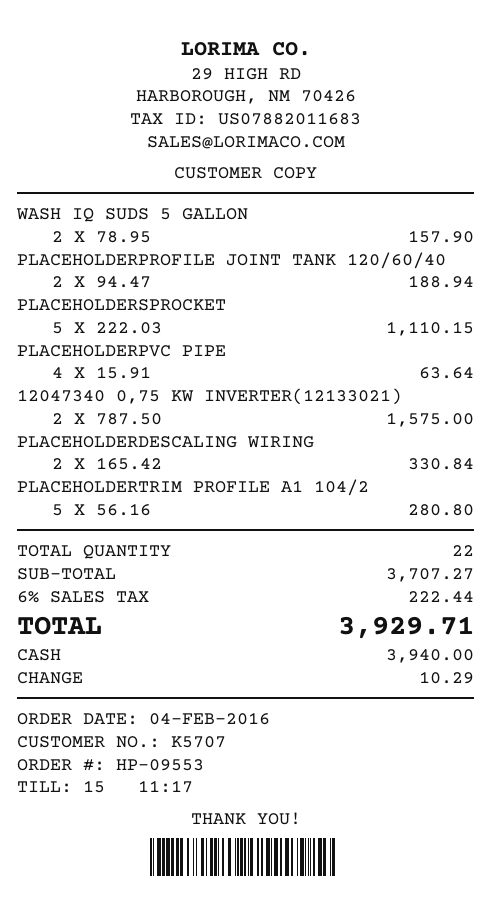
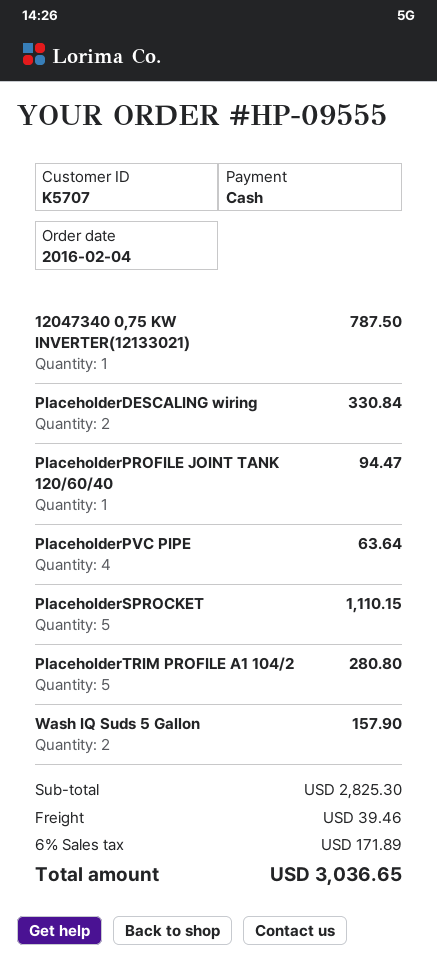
order number: HP-09553 -> HP-09555
PLACEHOLDERPROFILE JOINT TANK 120/60/40: 2 for 188.94 -> 1 for 94.47
12047340 0,75 KW INVERTER(12133021): 2 for 1575.00 -> 1 for 787.50
subtotal: 3707.27 -> 2825.30
shipping: none -> 39.46
tax: 6% = 222.44 -> 6% = 171.89
total: 3929.71 -> 3036.65

